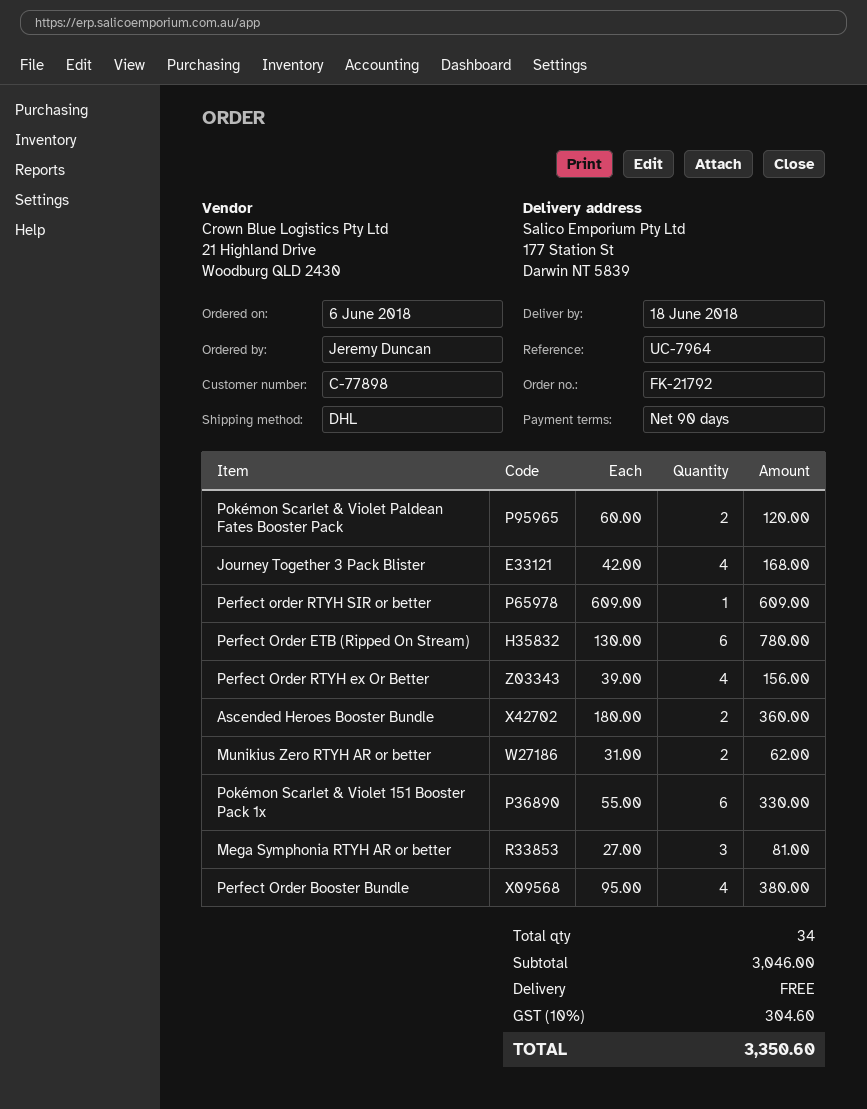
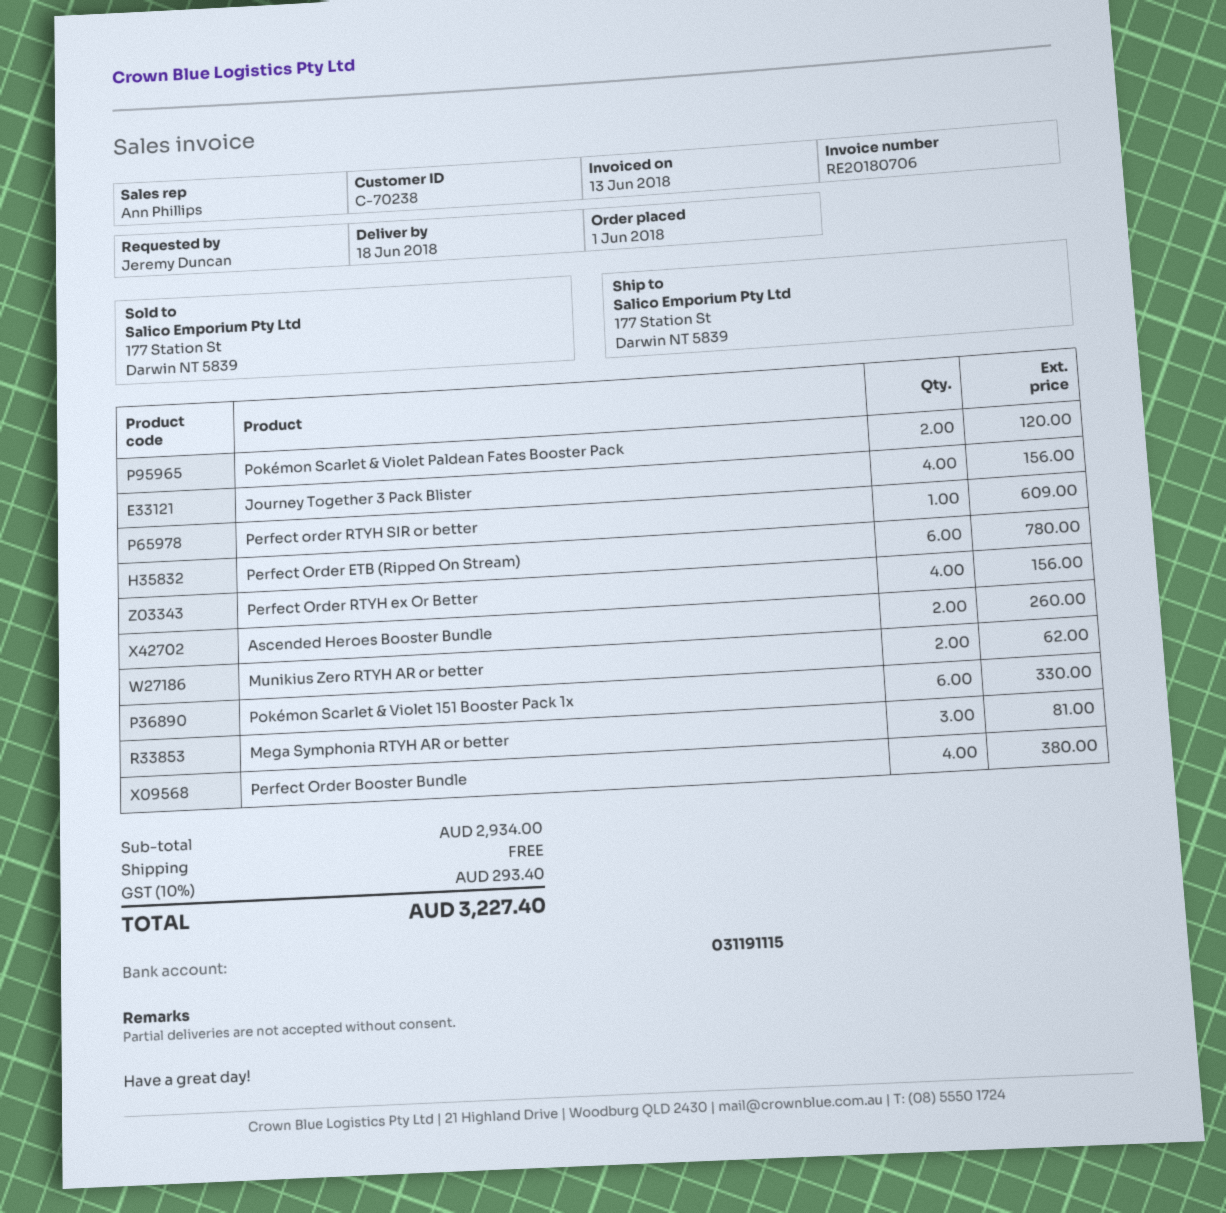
order date: 2018-06-06 -> 2018-06-01
customer number: C-77898 -> C-70238
Journey Together 3 Pack Blister: 4 for 168.00 -> 4 for 156.00
Ascended Heroes Booster Bundle: 2 for 360.00 -> 2 for 260.00
subtotal: 3046.00 -> 2934.00
tax: 10% = 304.60 -> 10% = 293.40
total: 3350.60 -> 3227.40

